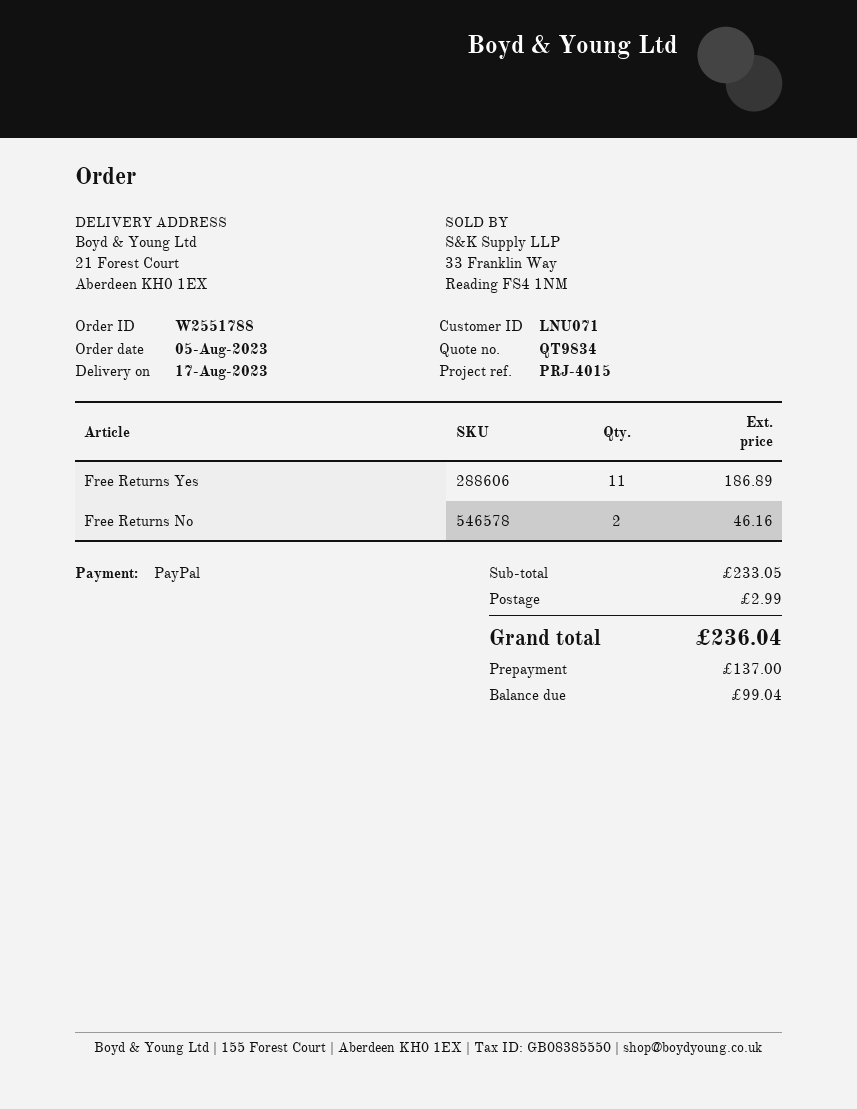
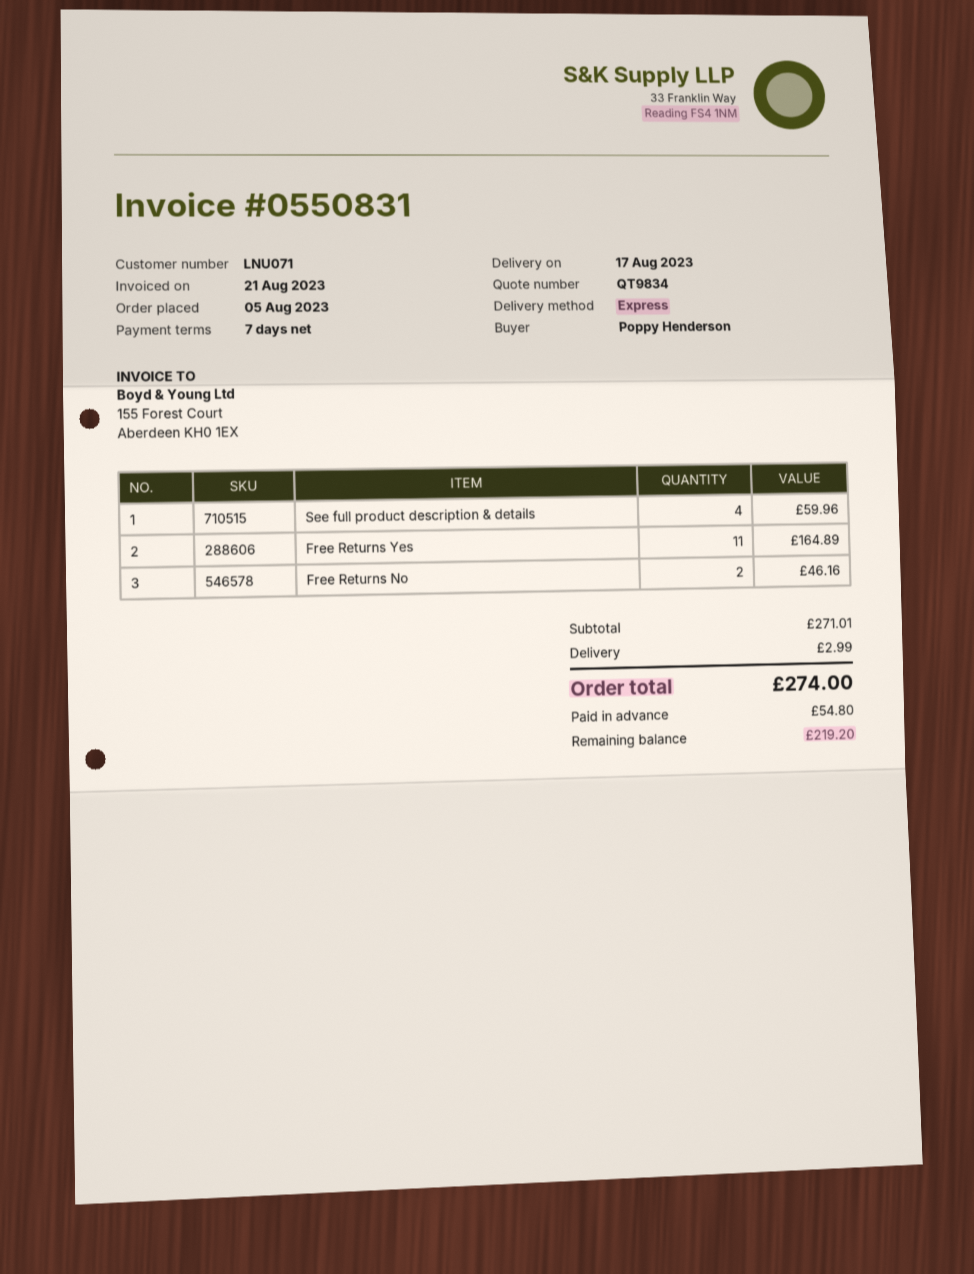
Free Returns Yes: 11 for 186.89 -> 11 for 164.89
See full product description & details: none -> 4 for 59.96
subtotal: 233.05 -> 271.01
total: 236.04 -> 274.00
deposit: 137.00 -> 54.80
balance: 99.04 -> 219.20

